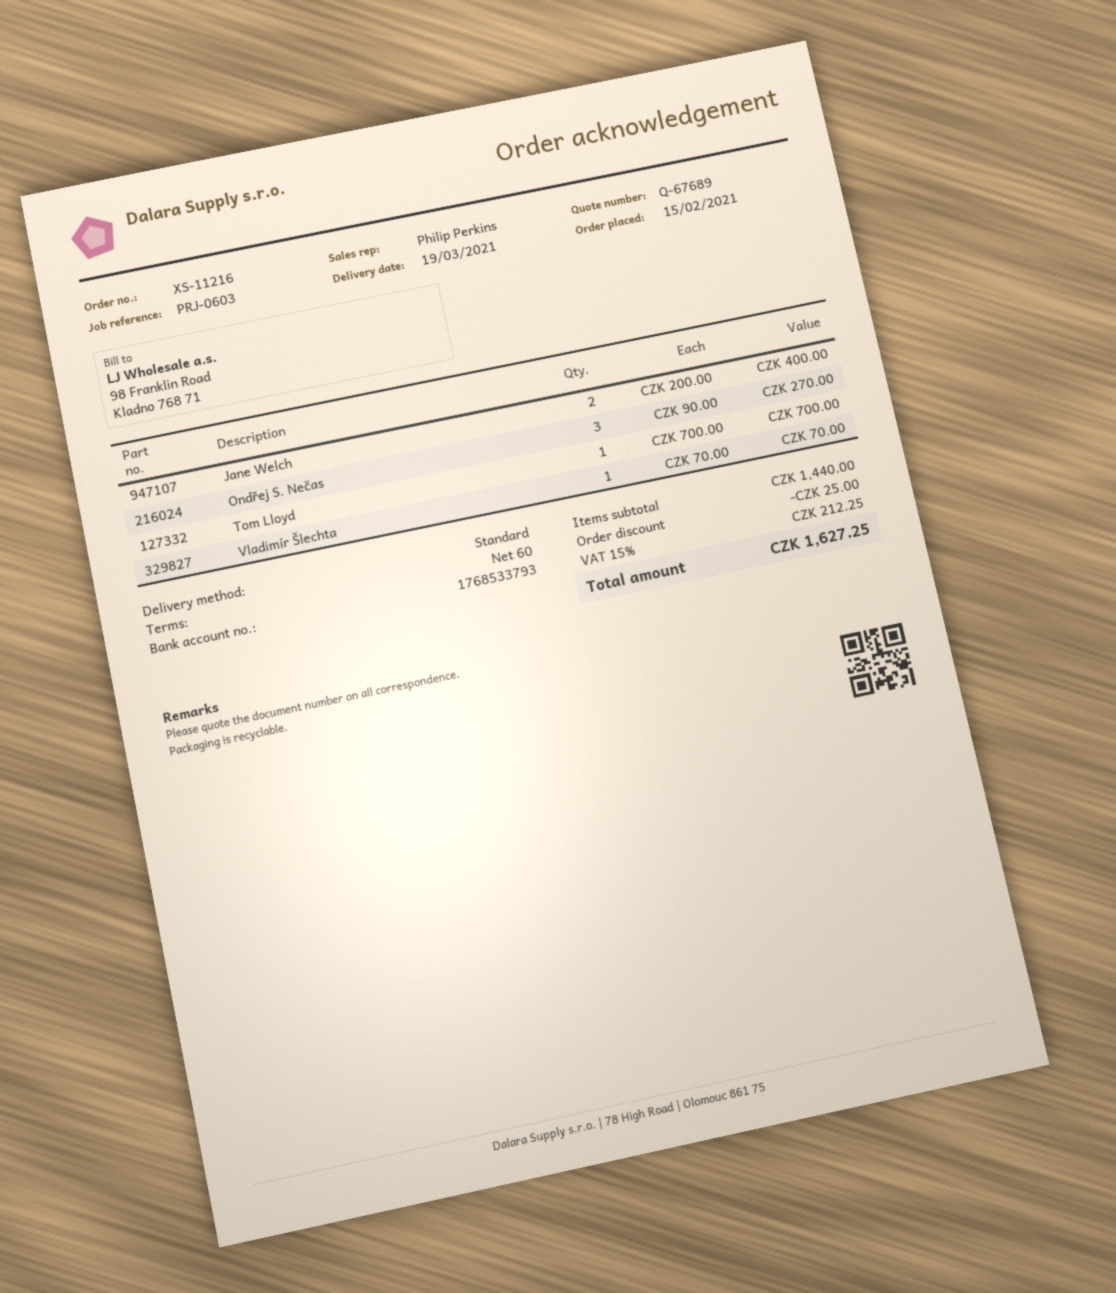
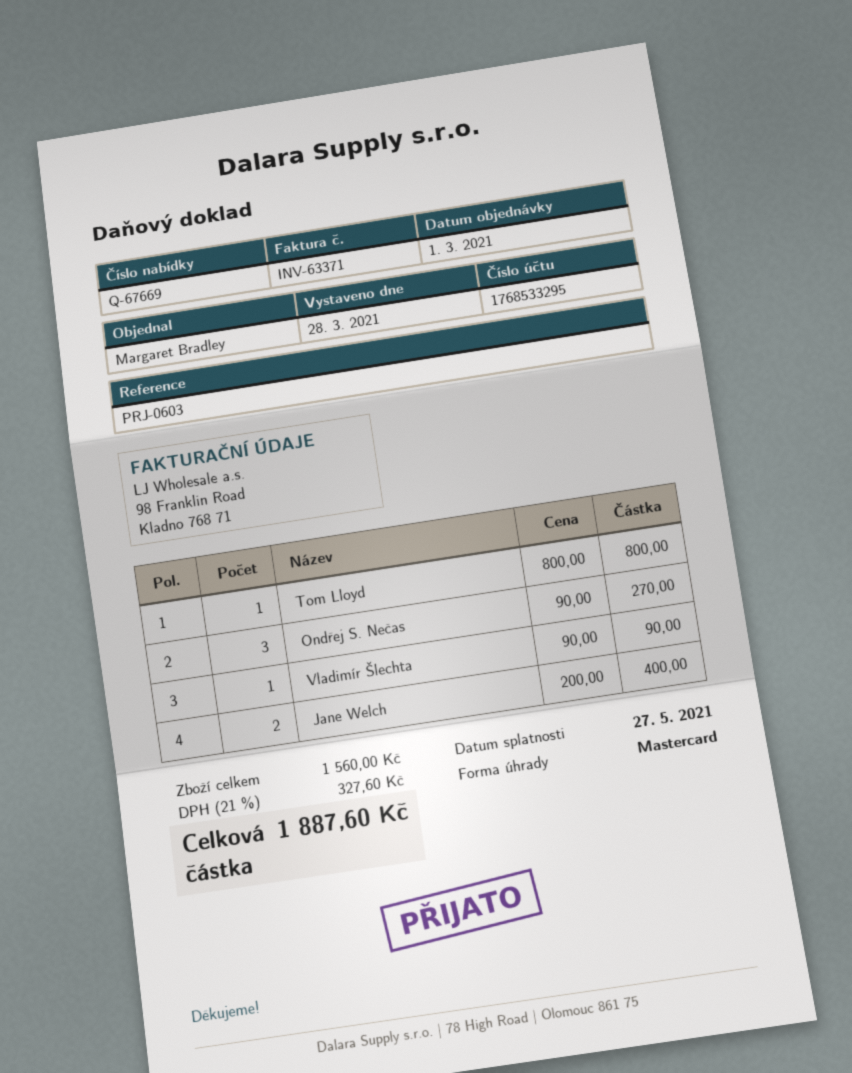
quote number: Q-67689 -> Q-67669
order date: 2021-02-15 -> 2021-03-01
bank account: 1768533793 -> 1768533295
Tom Lloyd: 1 x 700.00 = 700.00 -> 1 x 800.00 = 800.00
Vladimír Šlechta: 1 x 70.00 = 70.00 -> 1 x 90.00 = 90.00
subtotal: 1440.00 -> 1560.00
discount: 25.00 -> none
tax: 15% = 212.25 -> 21% = 327.60
total: 1627.25 -> 1887.60

